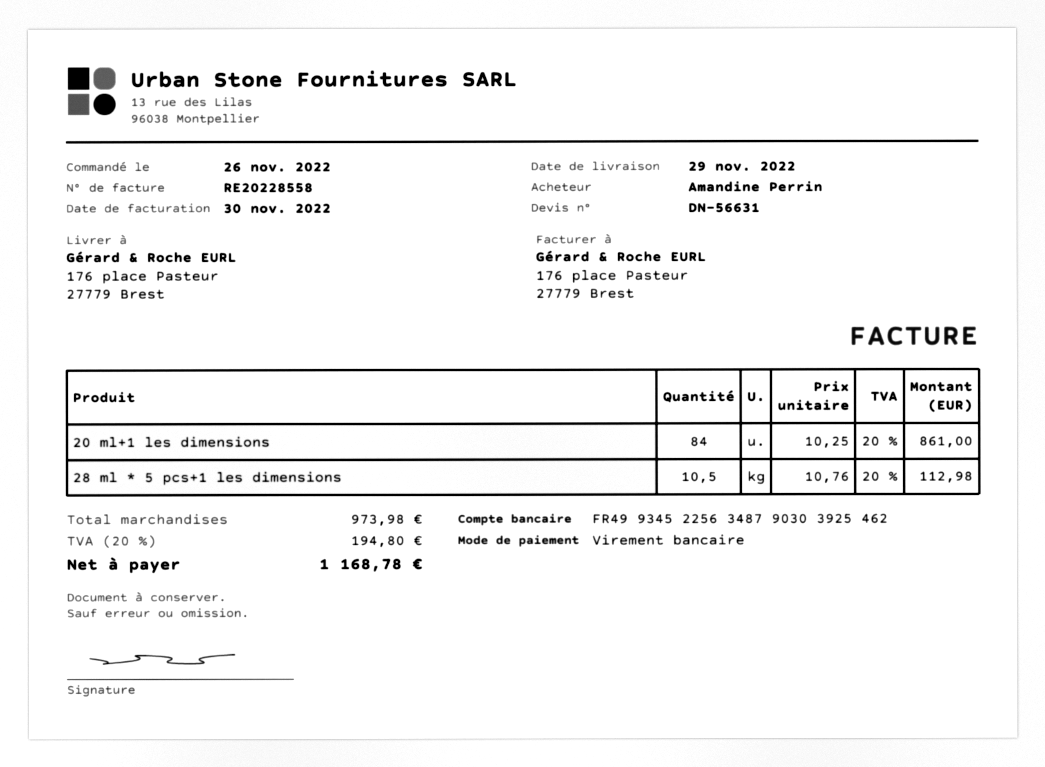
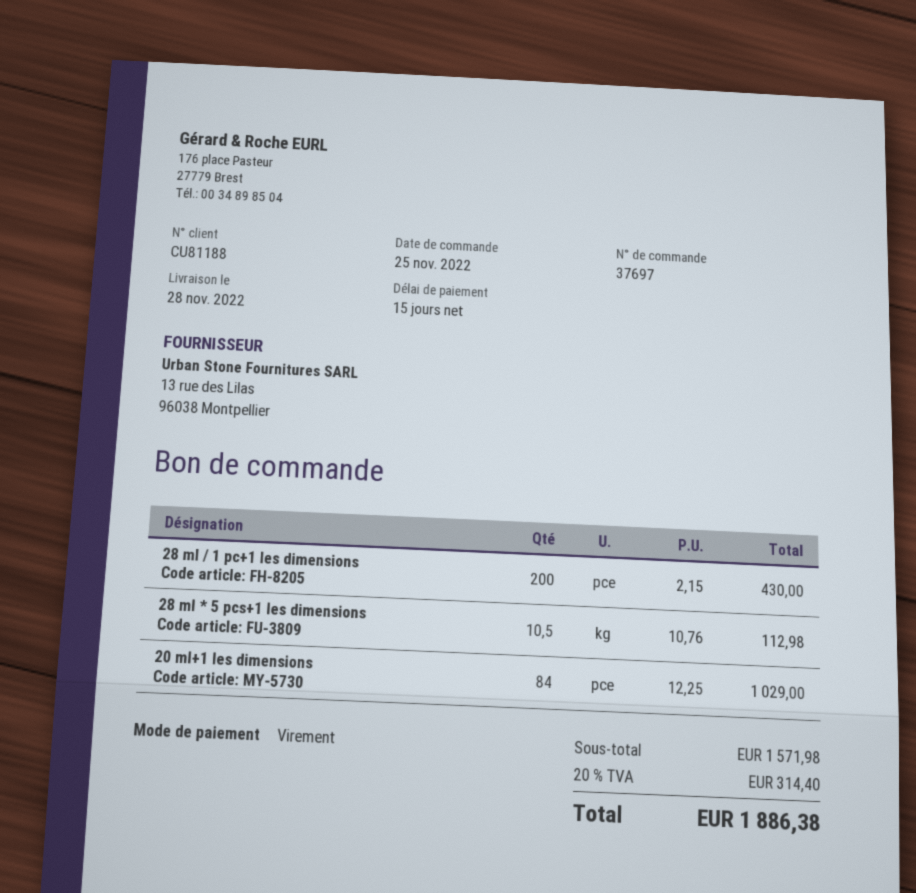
order date: 2022-11-26 -> 2022-11-25
delivery date: 2022-11-29 -> 2022-11-28
20 ml+1 les dimensions: 84 x 10.25 = 861.00 -> 84 x 12.25 = 1029.00
28 ml / 1 pc+1 les dimensions: none -> 200 x 2.15 = 430.00
subtotal: 973.98 -> 1571.98
tax: 20% = 194.80 -> 20% = 314.40
total: 1168.78 -> 1886.38

